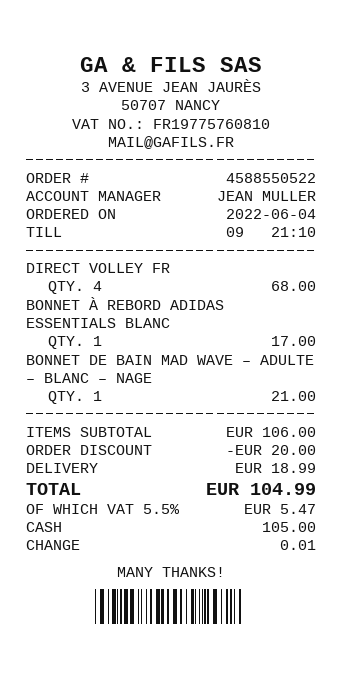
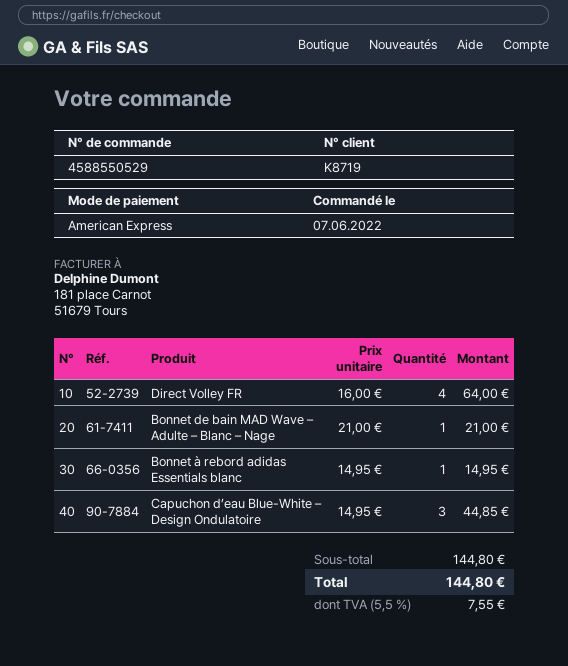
order number: 4588550522 -> 4588550529
order date: 2022-06-04 -> 2022-06-07
payment method: cash -> American Express
DIRECT VOLLEY FR: 4 for 68.00 -> 4 for 64.00
BONNET À REBORD ADIDAS ESSENTIALS BLANC: 1 for 17.00 -> 1 for 14.95
Capuchon d’eau Blue‑White – Design Ondulatoire: none -> 3 for 44.85
subtotal: 106.00 -> 144.80
discount: 20.00 -> none
shipping: 18.99 -> none
tax: 5.5% = 5.47 -> 5.5% = 7.55
total: 104.99 -> 144.80

